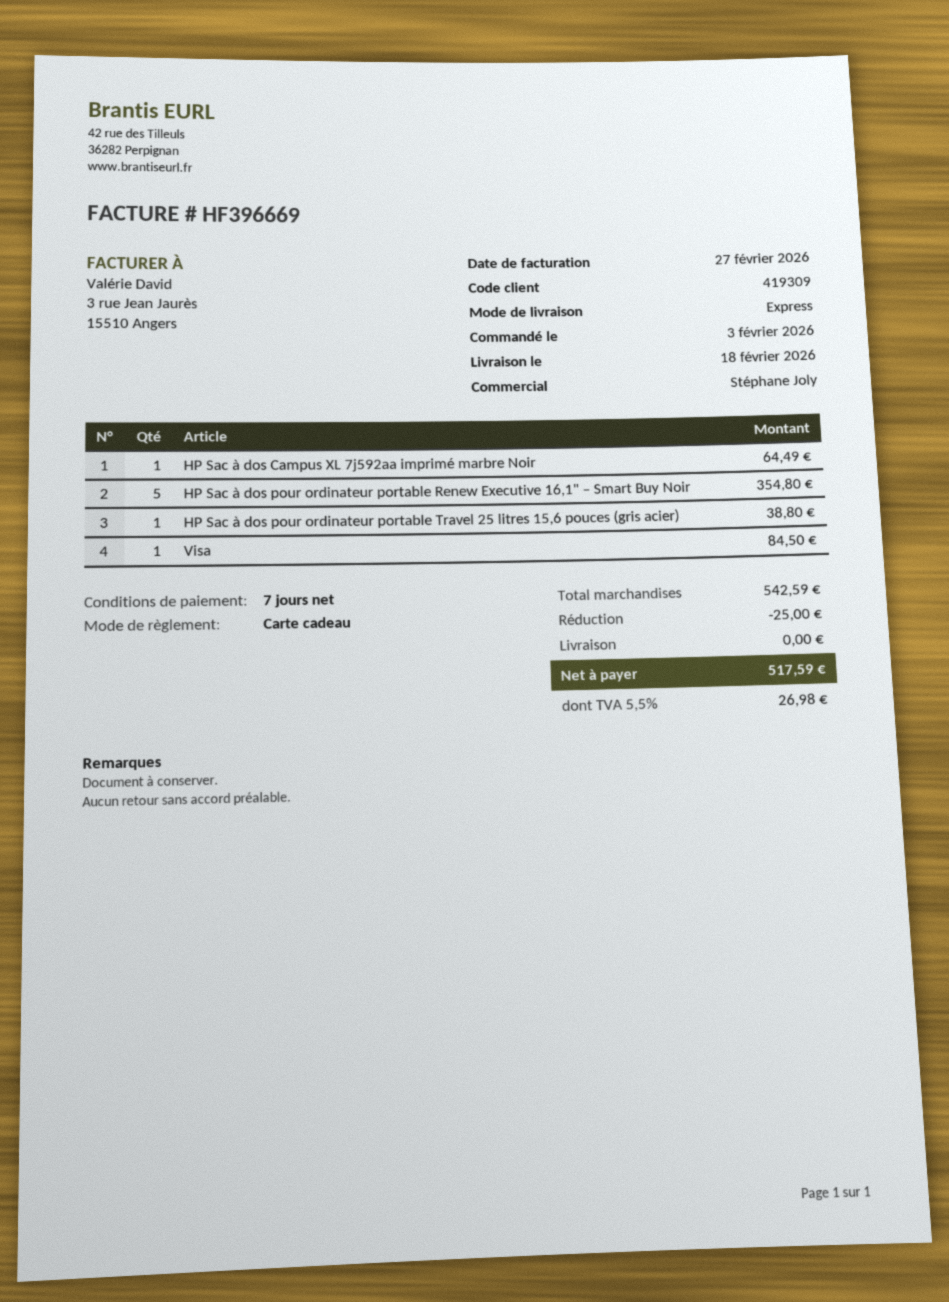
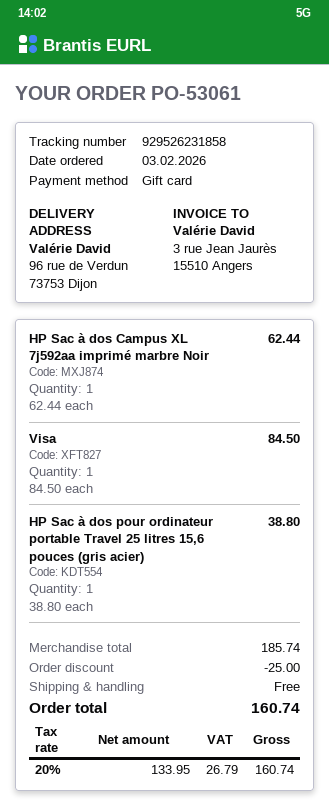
HP Sac à dos Campus XL 7j592aa imprimé marbre Noir: 1 for 64.49 -> 1 for 62.44
HP Sac à dos pour ordinateur portable Renew Executive 16,1" – Smart Buy Noir: 5 for 354.80 -> none
subtotal: 542.59 -> 185.74
tax: 5.5% = 26.98 -> 20% = 26.79
total: 517.59 -> 160.74

